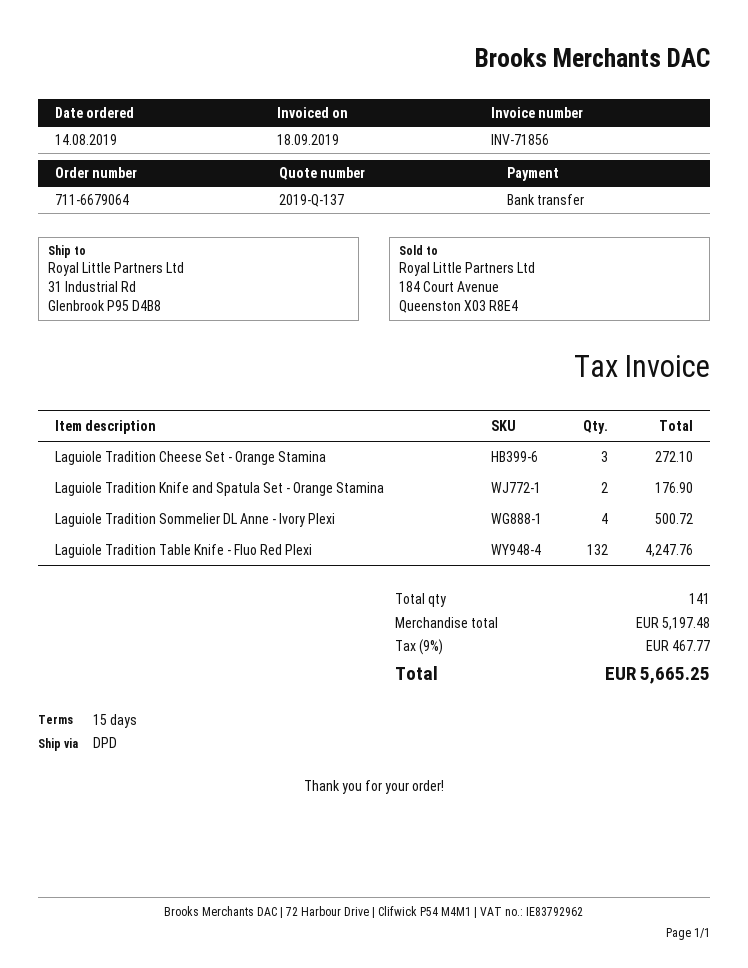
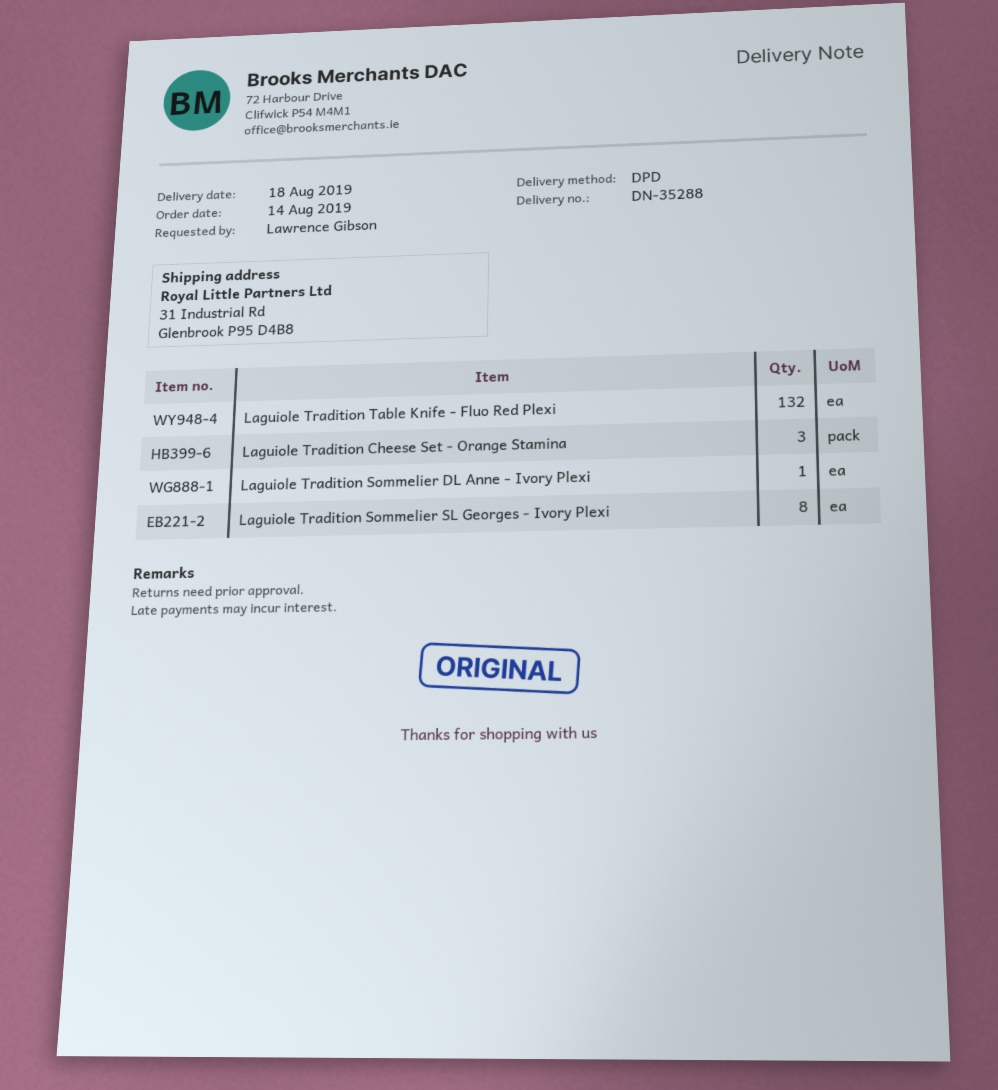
Laguiole Tradition Knife and Spatula Set - Orange Stamina: 2 -> none
Laguiole Tradition Sommelier DL Anne - Ivory Plexi: 4 -> 1
Laguiole Tradition Sommelier SL Georges - Ivory Plexi: none -> 8

